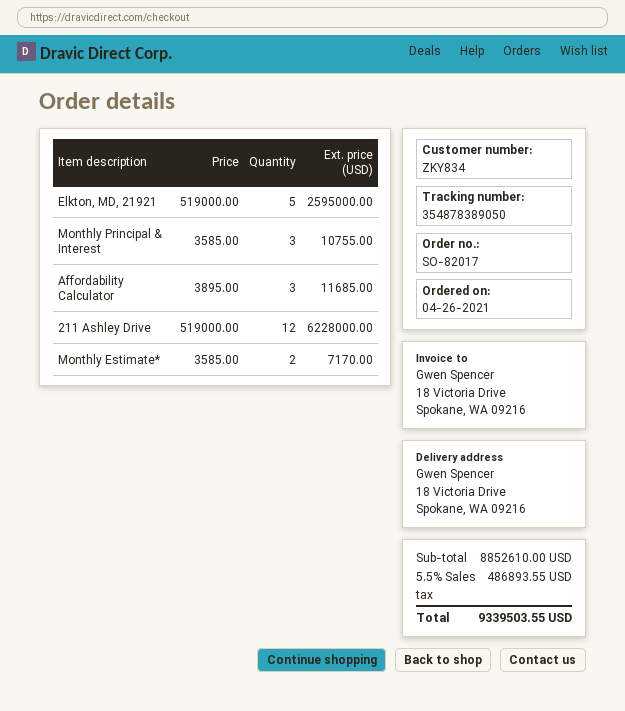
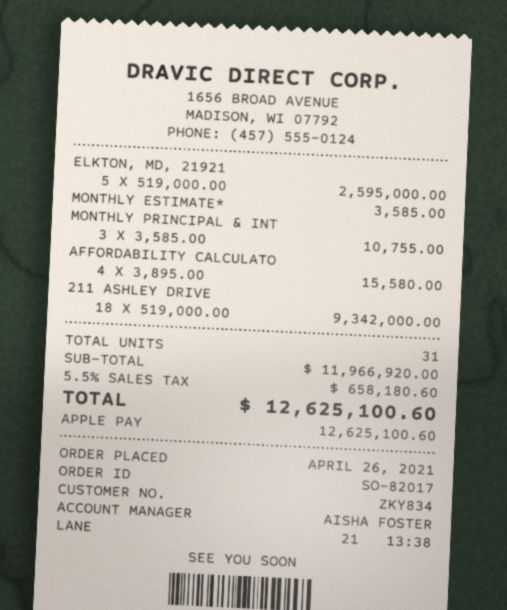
Affordability Calculator: 3 x 3895.00 = 11685.00 -> 4 x 3895.00 = 15580.00
211 Ashley Drive: 12 x 519000.00 = 6228000.00 -> 18 x 519000.00 = 9342000.00
Monthly Estimate*: 2 x 3585.00 = 7170.00 -> 1 x 3585.00 = 3585.00
subtotal: 8852610.00 -> 11966920.00
tax: 5.5% = 486893.55 -> 5.5% = 658180.60
total: 9339503.55 -> 12625100.60

